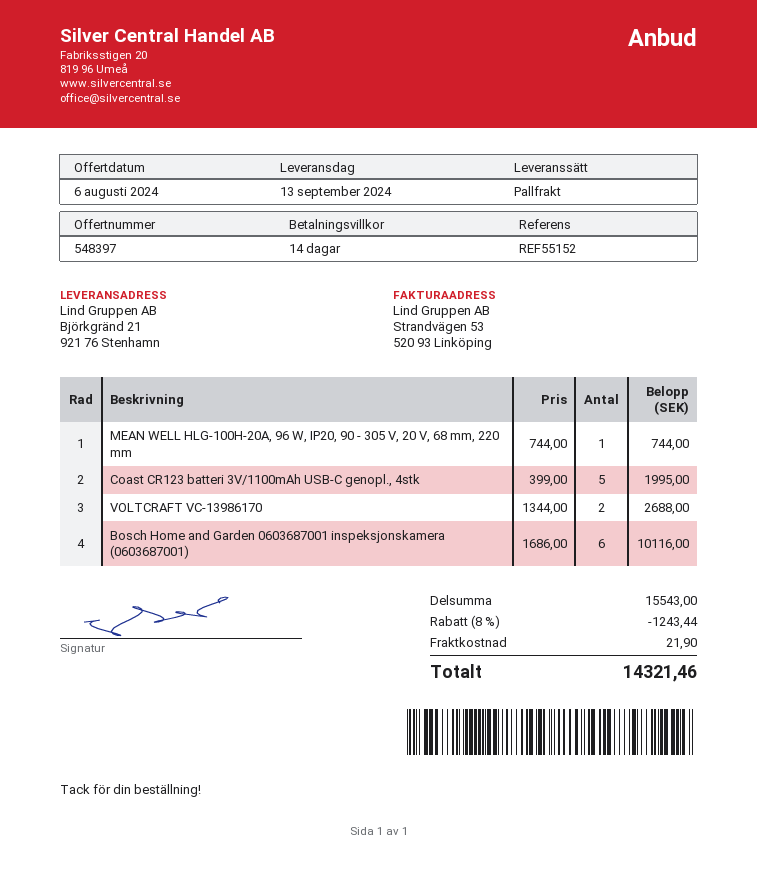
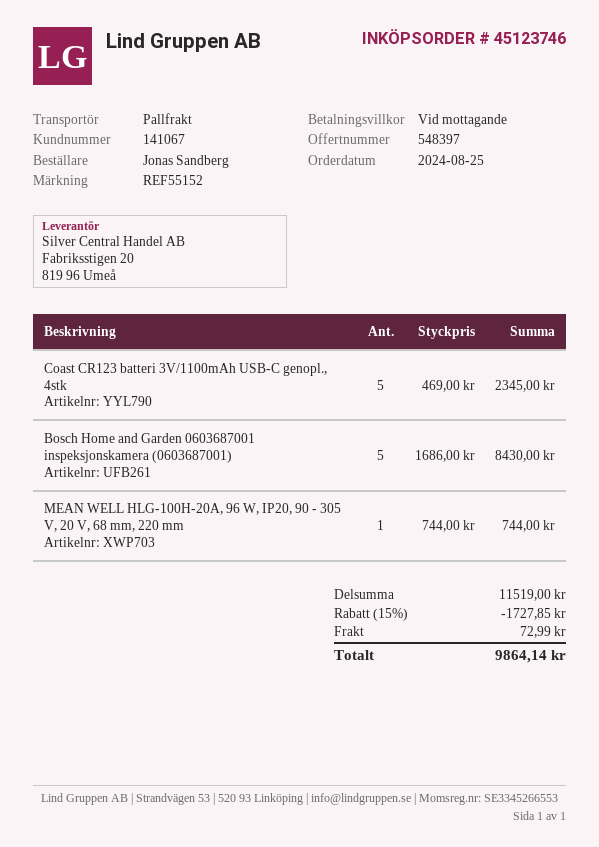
payment terms: 14 days -> on receipt
Coast CR123 batteri 3V/1100mAh USB-C genopl., 4stk: 5 x 399.00 = 1995.00 -> 5 x 469.00 = 2345.00
VOLTCRAFT VC-13986170: 2 x 1344.00 = 2688.00 -> none
Bosch Home and Garden 0603687001 inspeksjonskamera (0603687001): 6 x 1686.00 = 10116.00 -> 5 x 1686.00 = 8430.00
subtotal: 15543.00 -> 11519.00
discount: 8% = 1243.44 -> 15% = 1727.85
shipping: 21.90 -> 72.99
total: 14321.46 -> 9864.14

